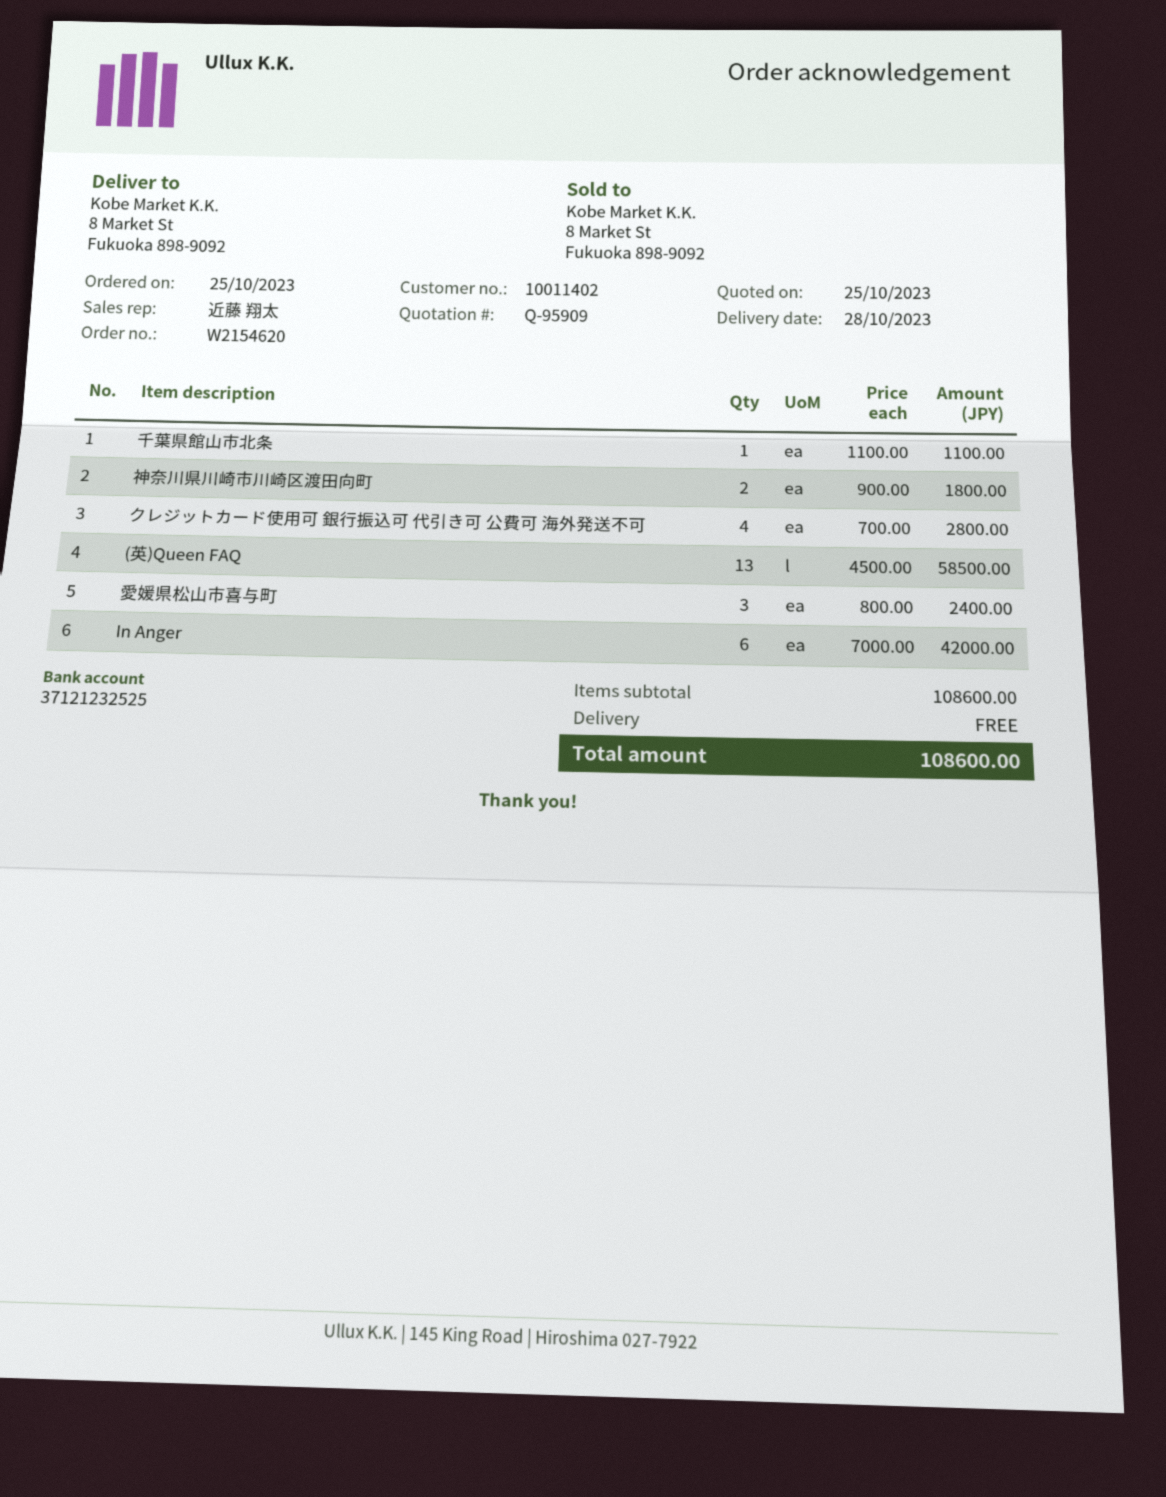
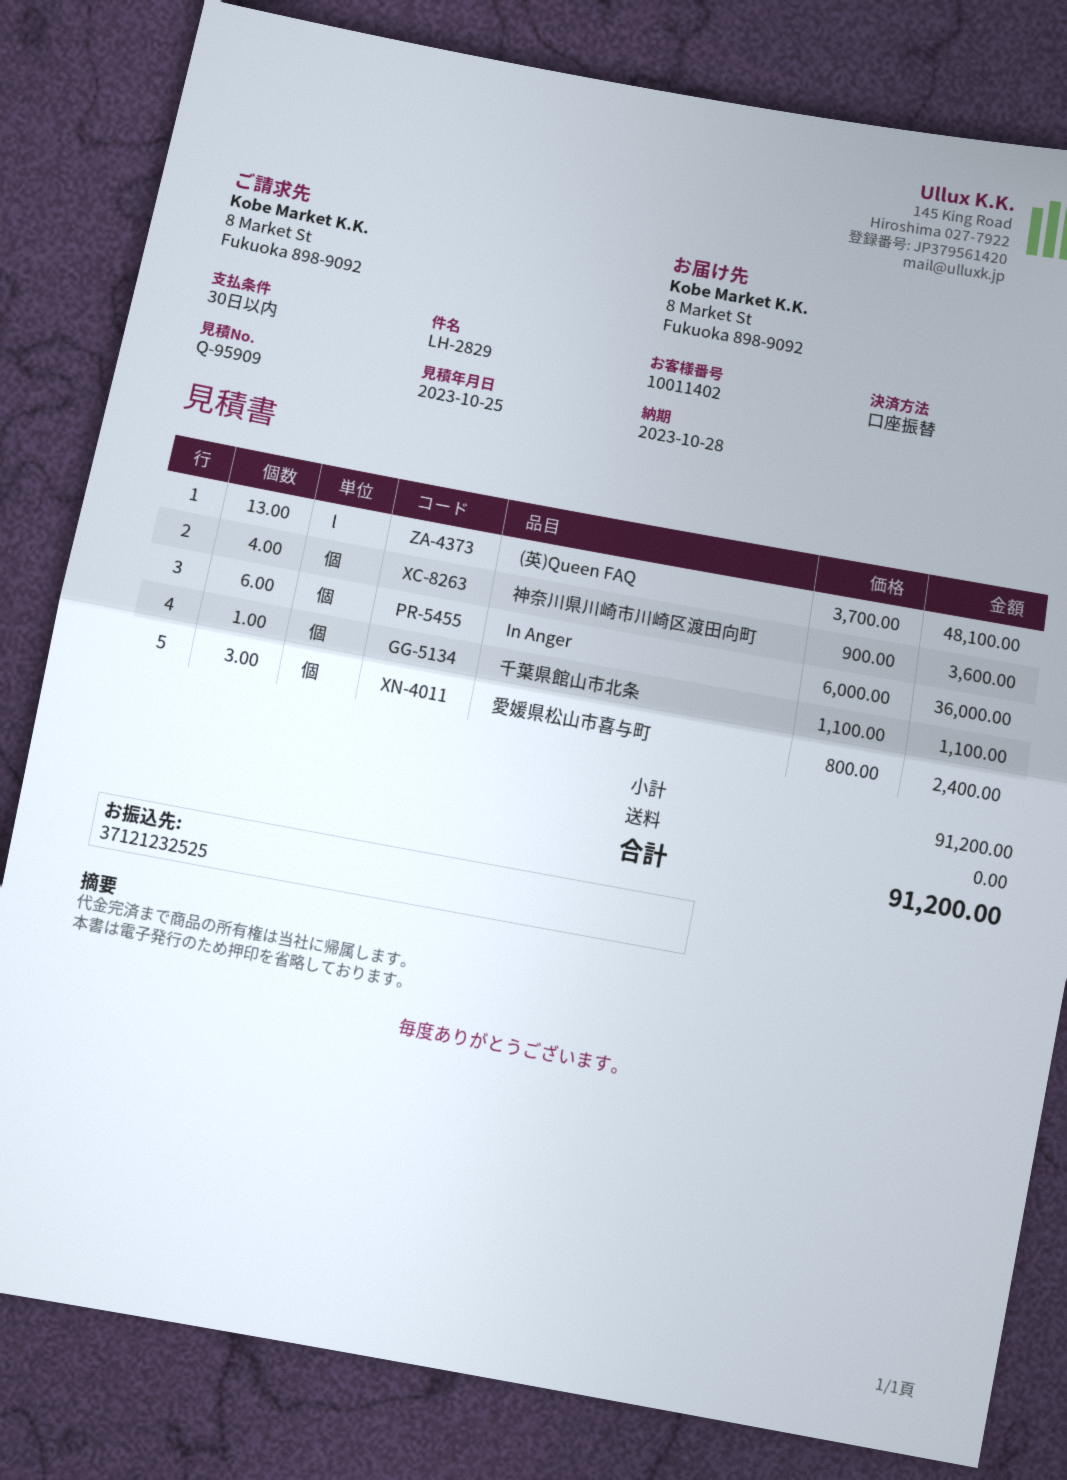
神奈川県川崎市川崎区渡田向町: 2 x 900.00 = 1800.00 -> 4 x 900.00 = 3600.00
クレジットカード使用可 銀行振込可 代引き可 公費可 海外発送不可: 4 x 700.00 = 2800.00 -> none
(英)Queen FAQ: 13 x 4500.00 = 58500.00 -> 13 x 3700.00 = 48100.00
In Anger: 6 x 7000.00 = 42000.00 -> 6 x 6000.00 = 36000.00
subtotal: 108600.00 -> 91200.00
total: 108600.00 -> 91200.00

